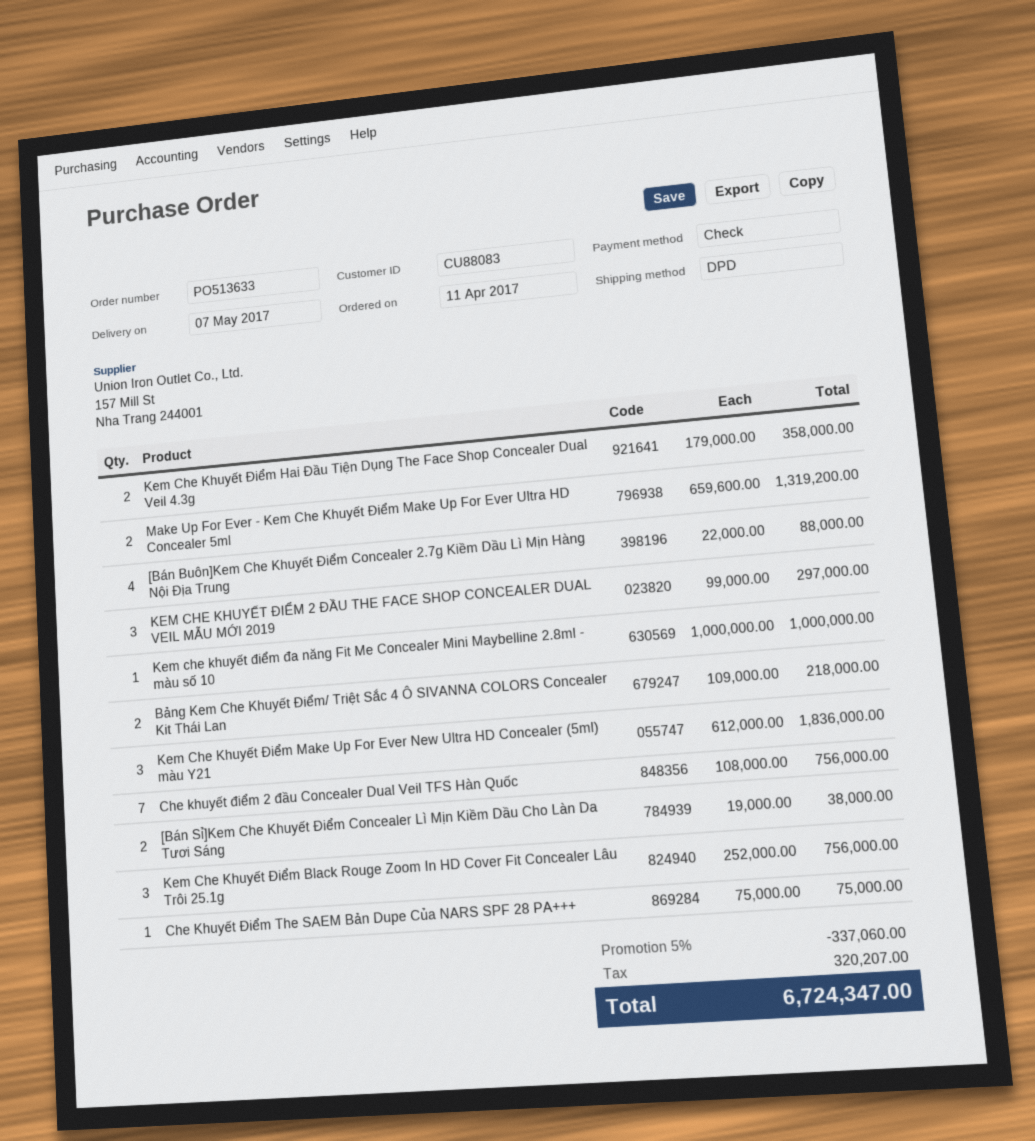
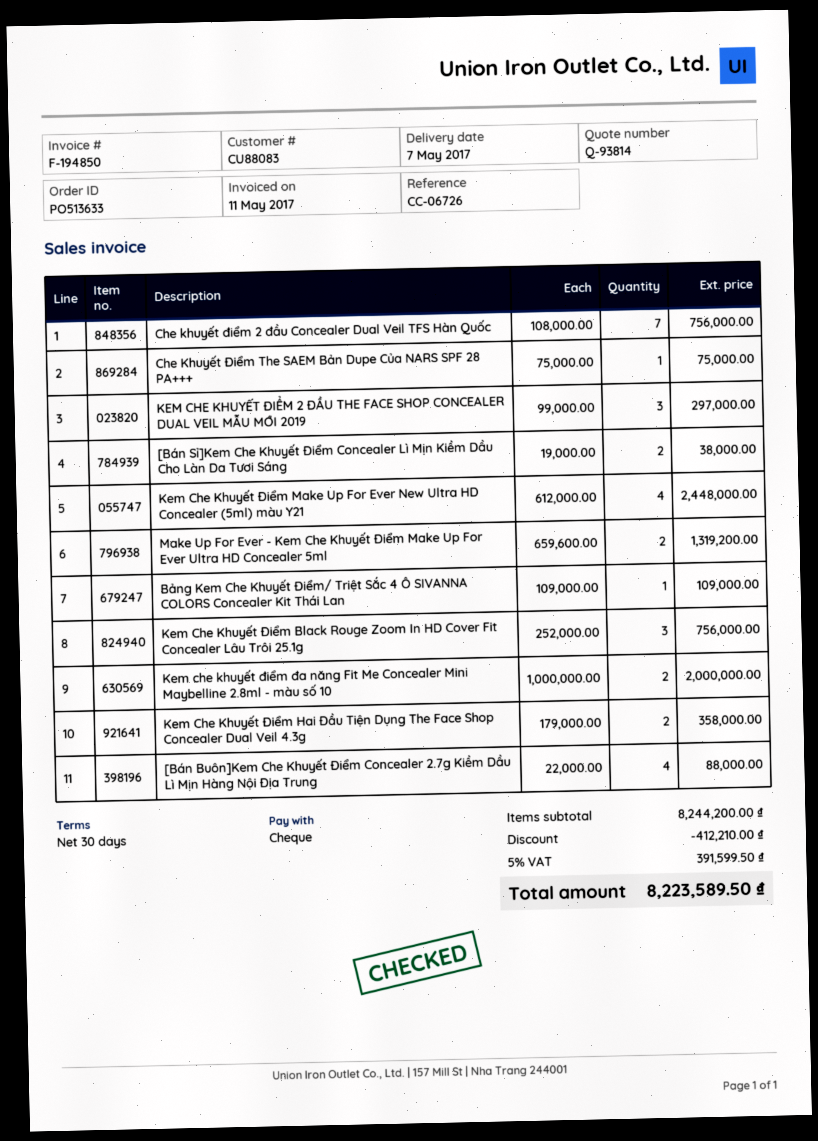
Kem che khuyết điểm đa năng Fit Me Concealer Mini Maybelline 2.8ml - màu số 10: 1 x 1000000.00 = 1000000.00 -> 2 x 1000000.00 = 2000000.00
Bảng Kem Che Khuyết Điểm/ Triệt Sắc 4 Ô SIVANNA COLORS Concealer Kit Thái Lan: 2 x 109000.00 = 218000.00 -> 1 x 109000.00 = 109000.00
Kem Che Khuyết Điểm Make Up For Ever New Ultra HD Concealer (5ml) màu Y21: 3 x 612000.00 = 1836000.00 -> 4 x 612000.00 = 2448000.00
discount: 337060.00 -> 412210.00
tax: 320207.00 -> 391599.50
total: 6724347.00 -> 8223589.50

